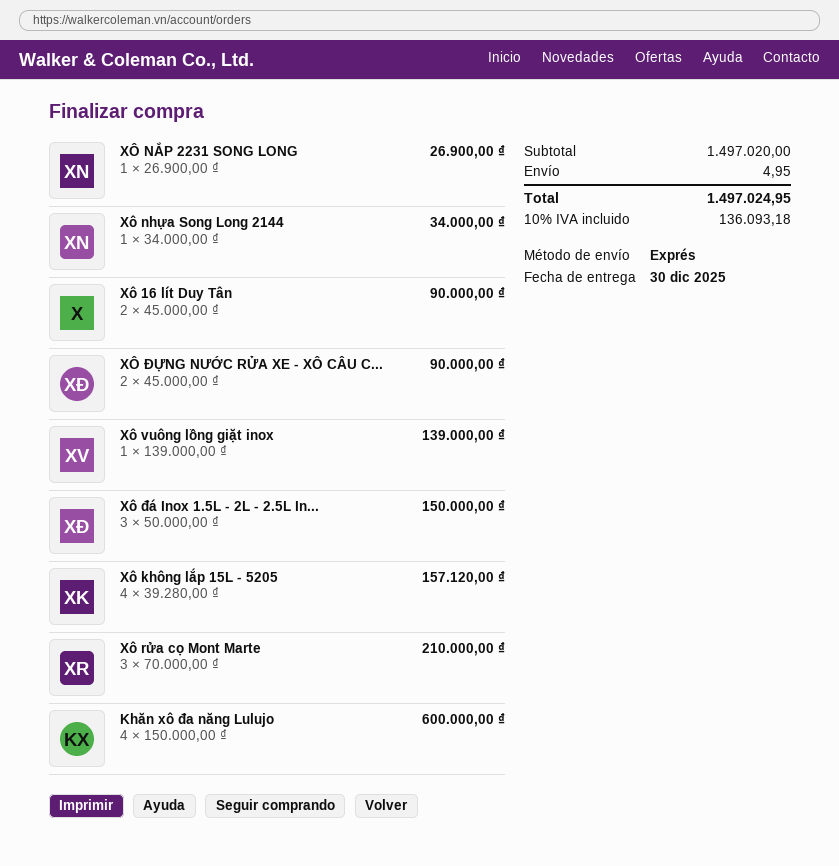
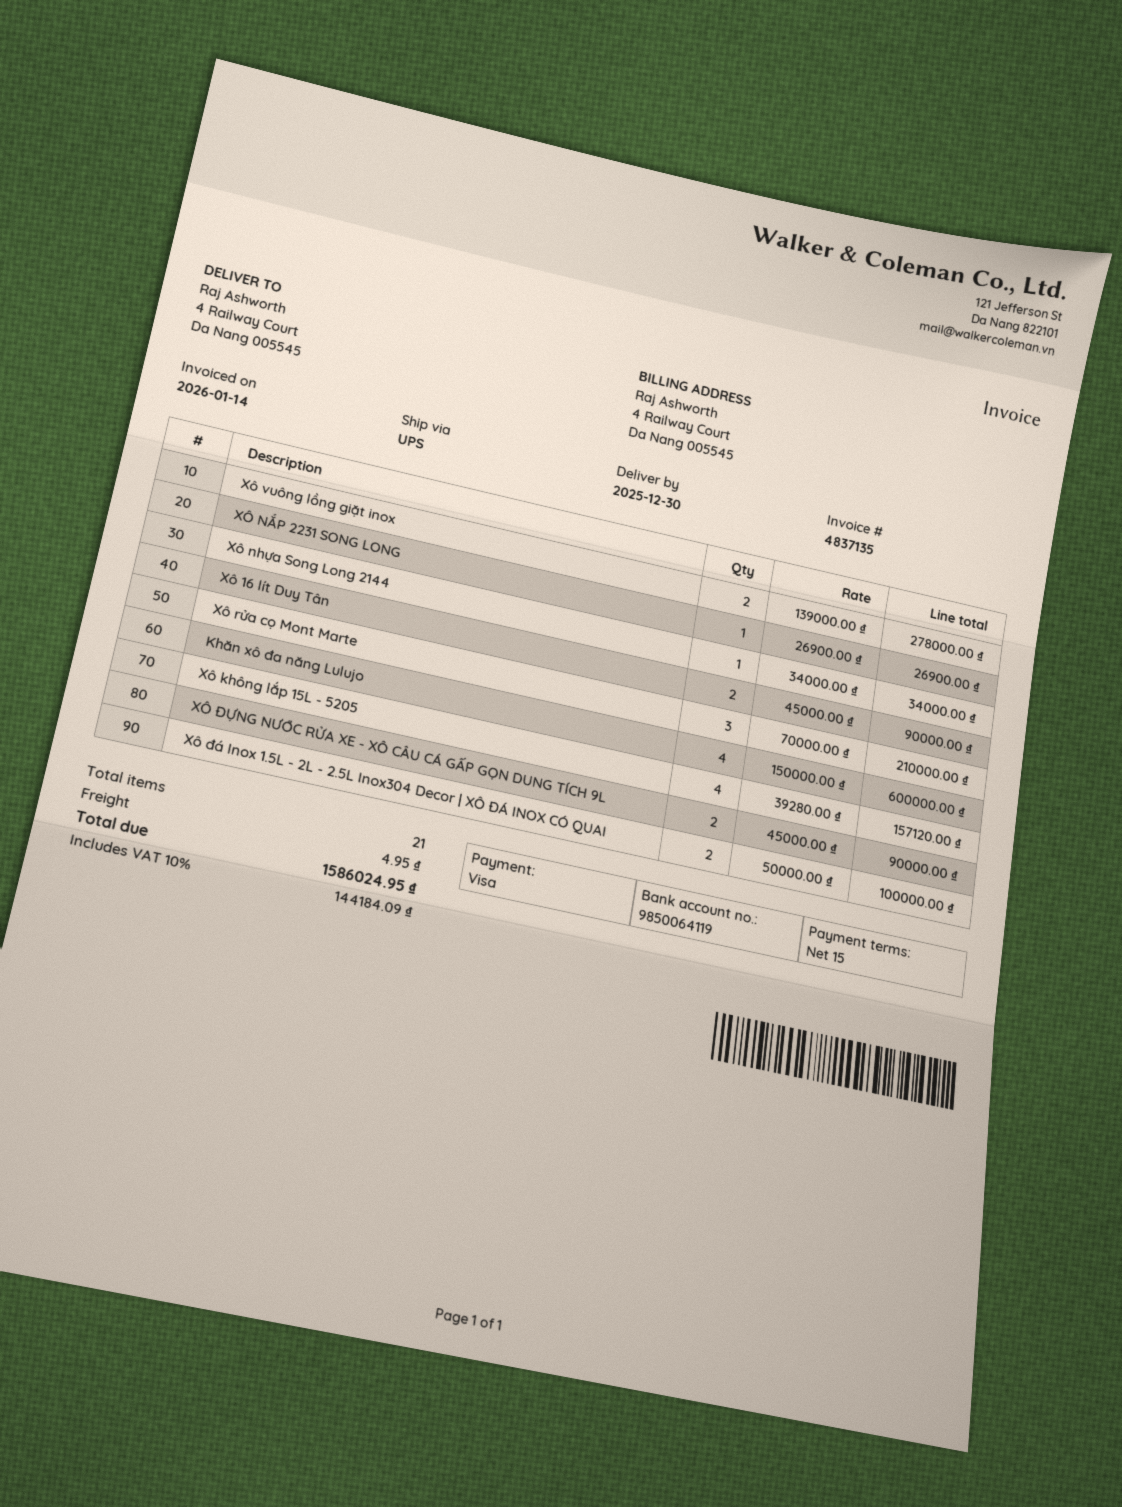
shipping method: express -> UPS
Xô vuông lồng giặt inox: 1 x 139000.00 = 139000.00 -> 2 x 139000.00 = 278000.00
Xô đá Inox 1.5L - 2L - 2.5L In...: 3 x 50000.00 = 150000.00 -> 2 x 50000.00 = 100000.00
tax: 10% = 136093.18 -> 10% = 144184.09
total: 1497024.95 -> 1586024.95

